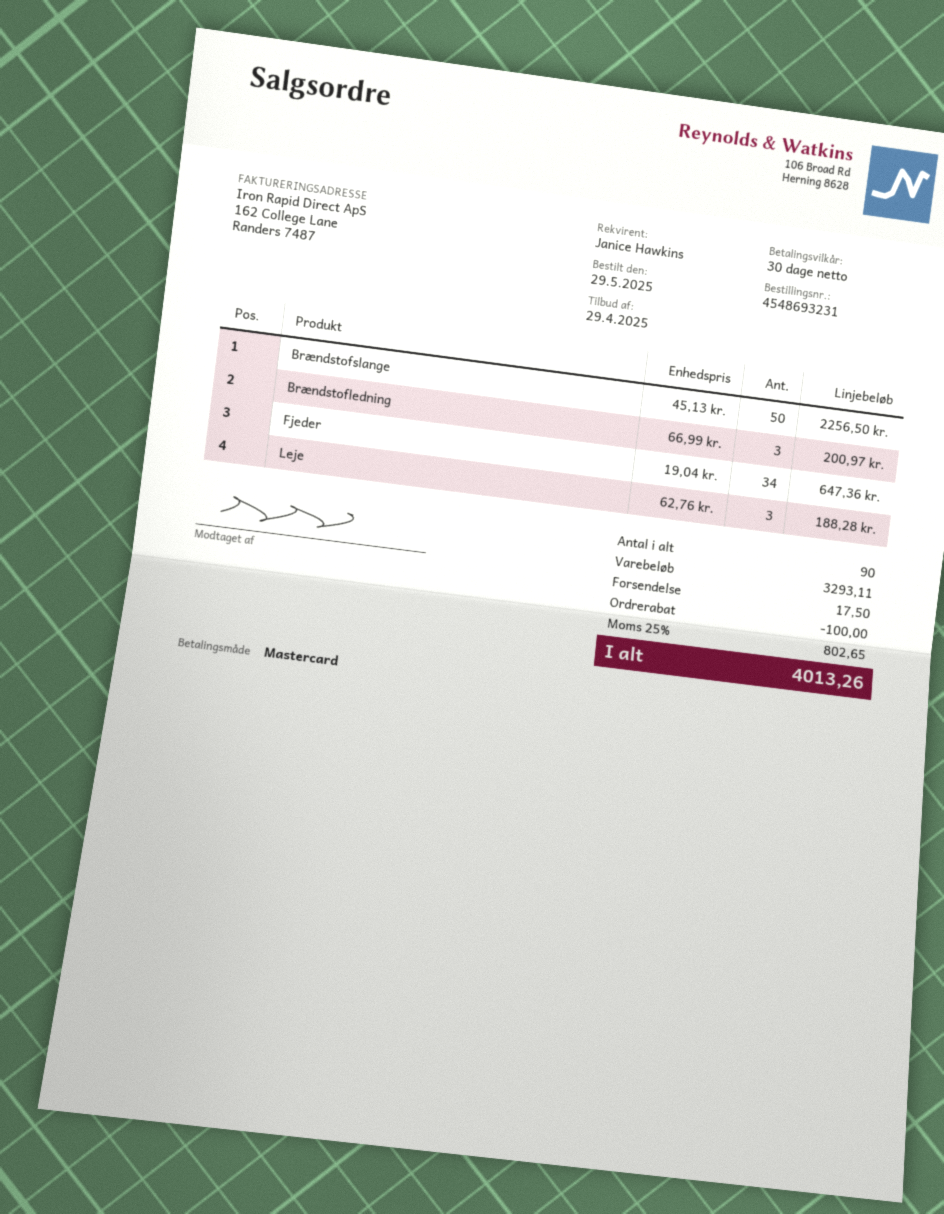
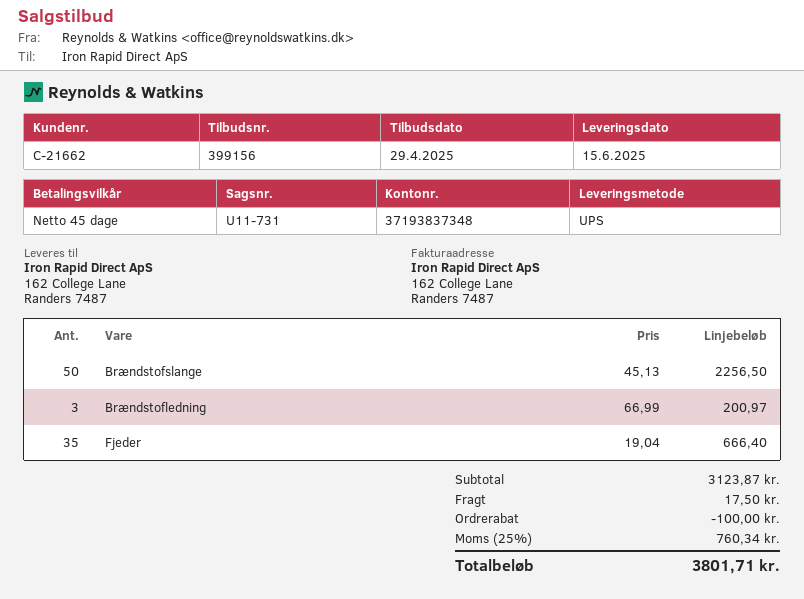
payment terms: 30 days -> 45 days
Fjeder: 34 x 19.04 = 647.36 -> 35 x 19.04 = 666.40
Leje: 3 x 62.76 = 188.28 -> none
subtotal: 3293.11 -> 3123.87
tax: 25% = 802.65 -> 25% = 760.34
total: 4013.26 -> 3801.71

